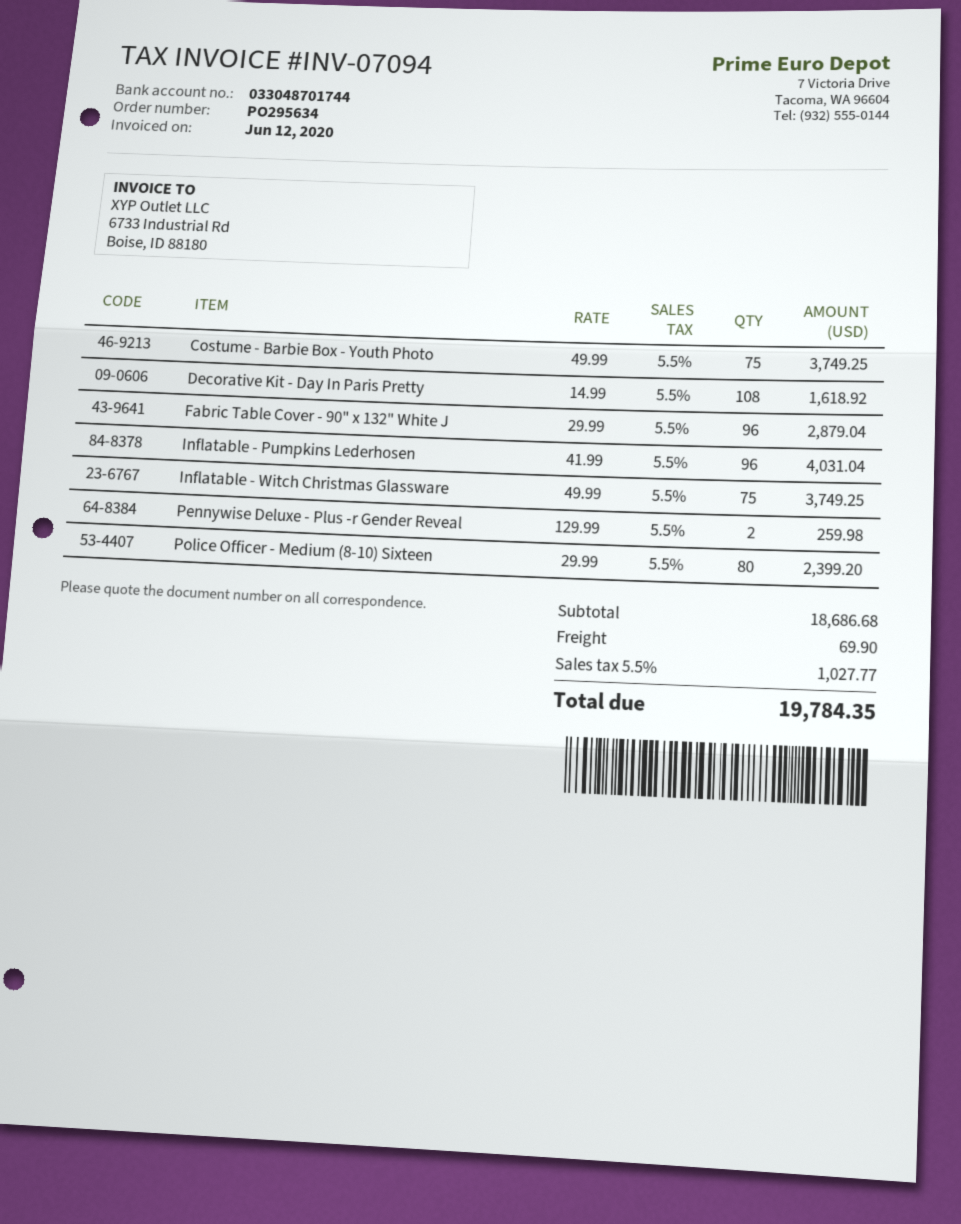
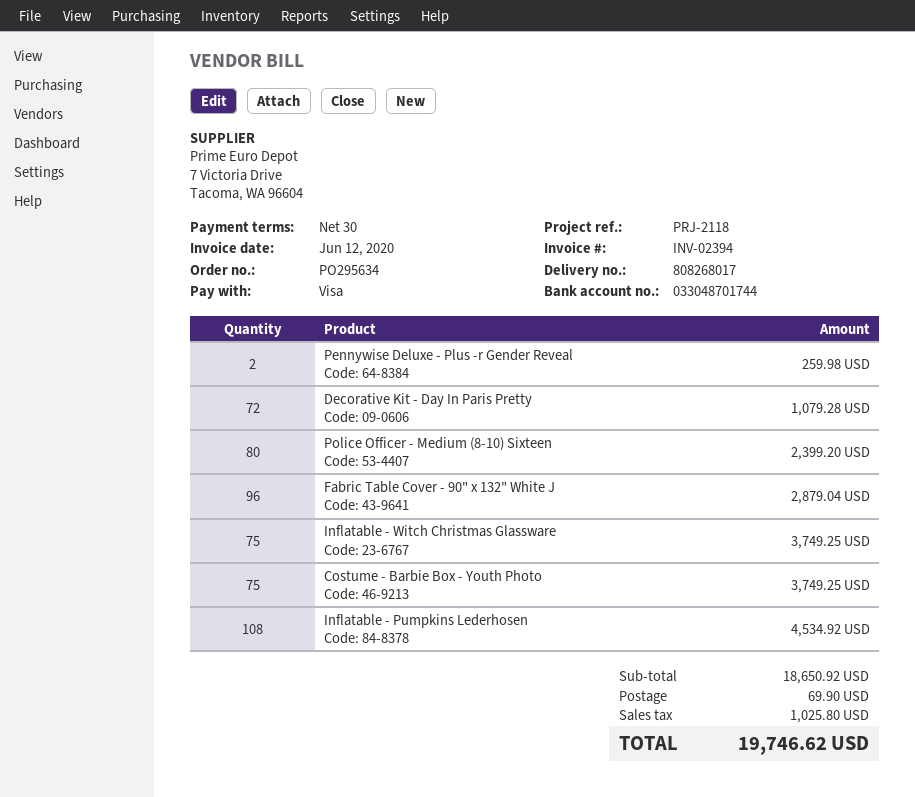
invoice number: INV-07094 -> INV-02394
Decorative Kit - Day In Paris Pretty: 108 for 1618.92 -> 72 for 1079.28
Inflatable - Pumpkins Lederhosen: 96 for 4031.04 -> 108 for 4534.92
subtotal: 18686.68 -> 18650.92
tax: 1027.77 -> 1025.80
total: 19784.35 -> 19746.62

